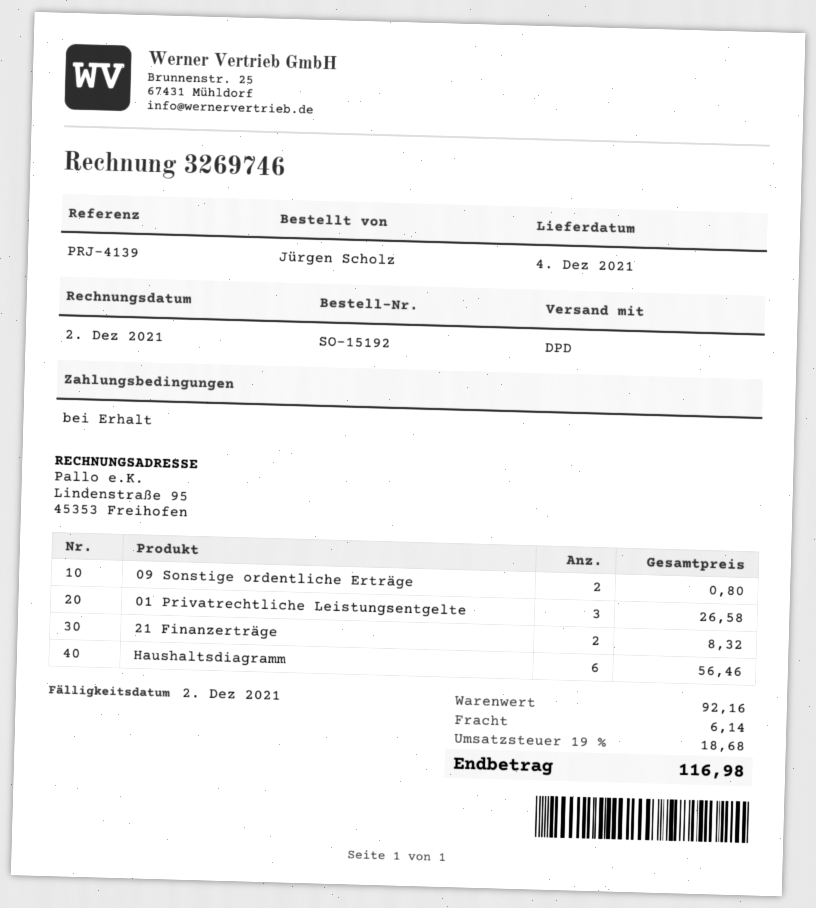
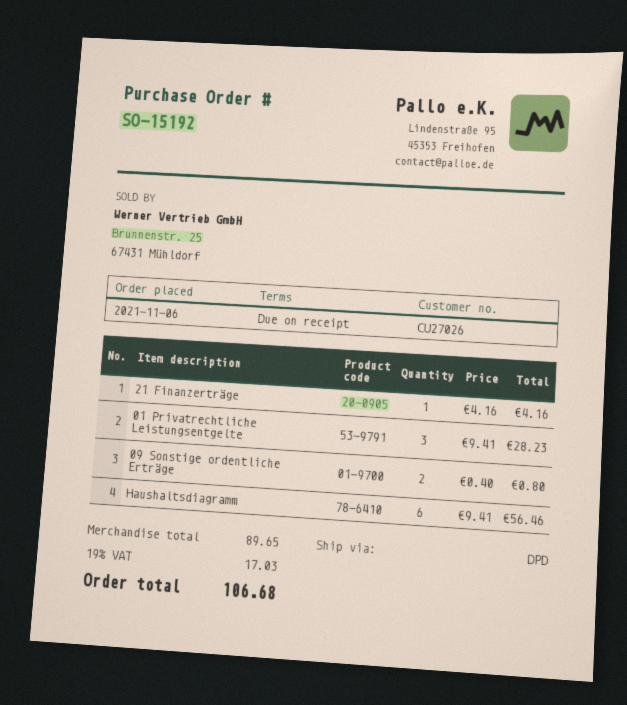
01 Privatrechtliche Leistungsentgelte: 3 for 26.58 -> 3 for 28.23
21 Finanzerträge: 2 for 8.32 -> 1 for 4.16
subtotal: 92.16 -> 89.65
shipping: 6.14 -> none
tax: 19% = 18.68 -> 19% = 17.03
total: 116.98 -> 106.68

